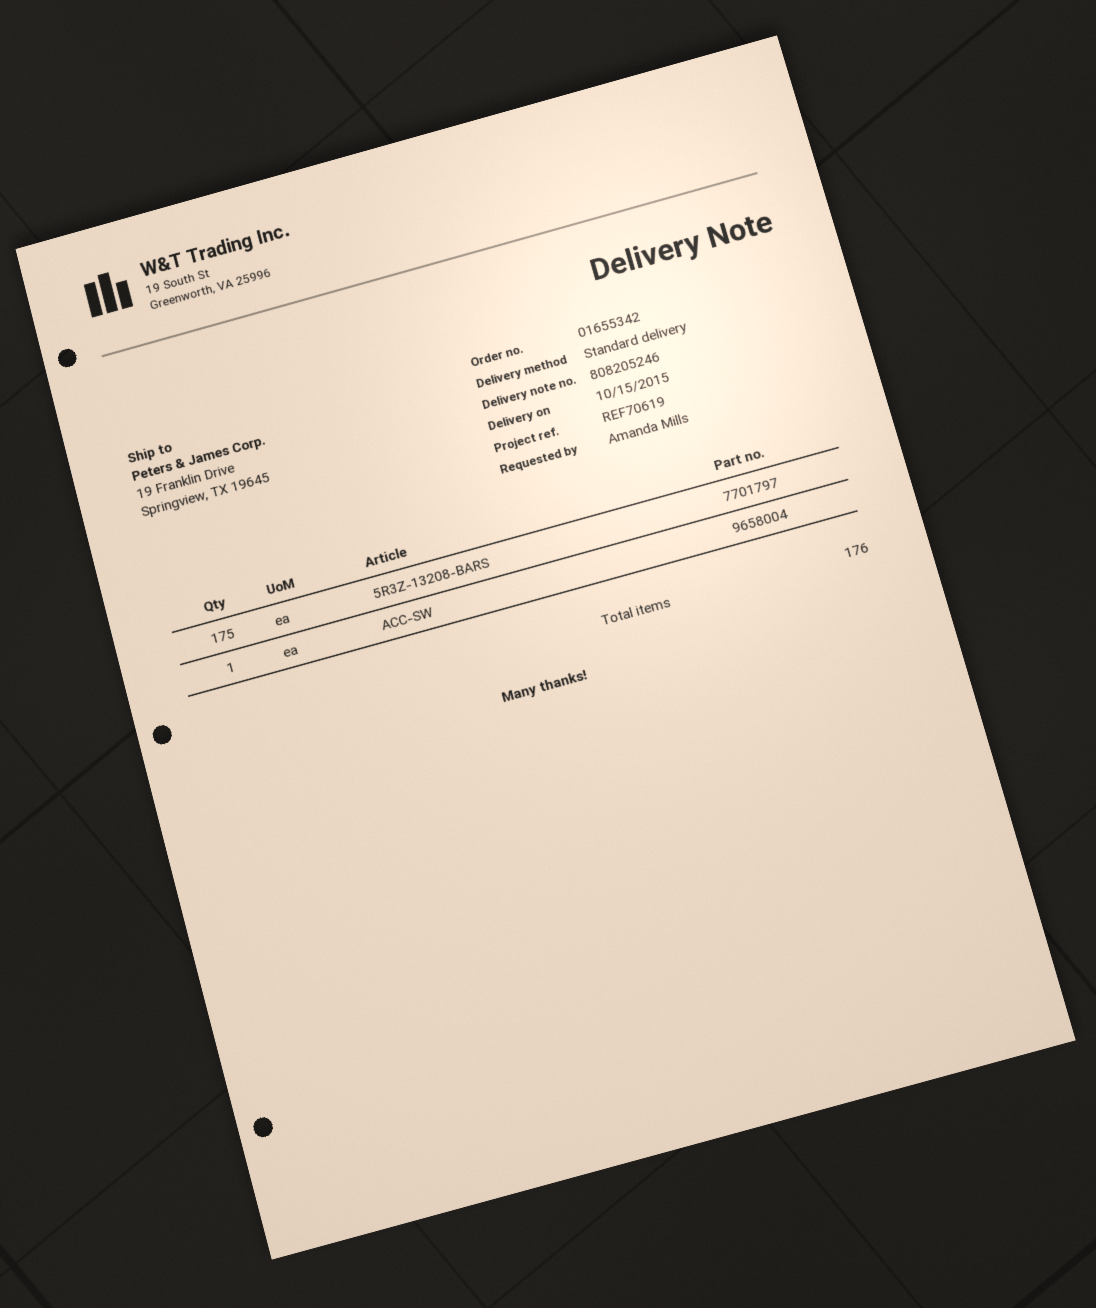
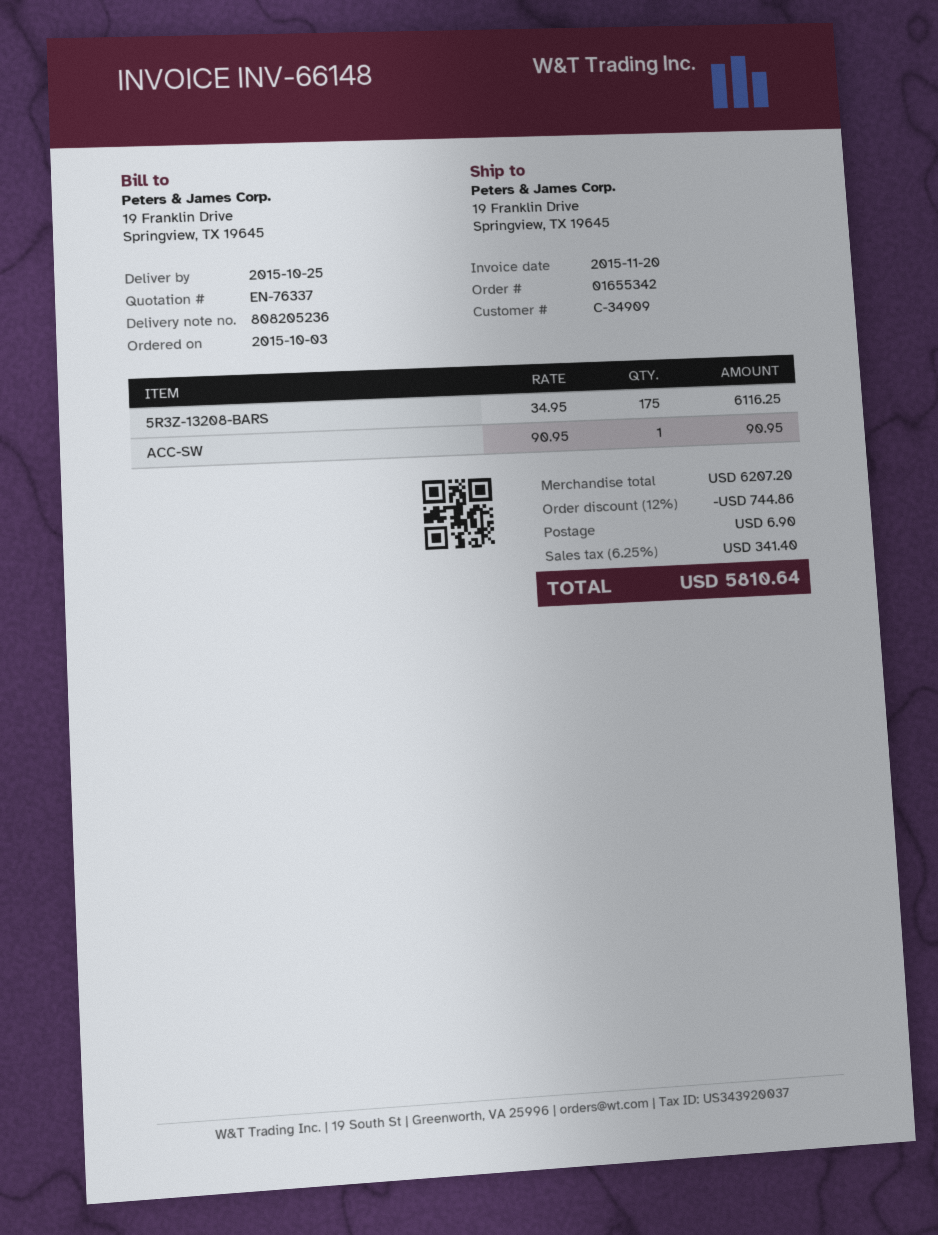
delivery note number: 808205246 -> 808205236
delivery date: 2015-10-15 -> 2015-10-25

